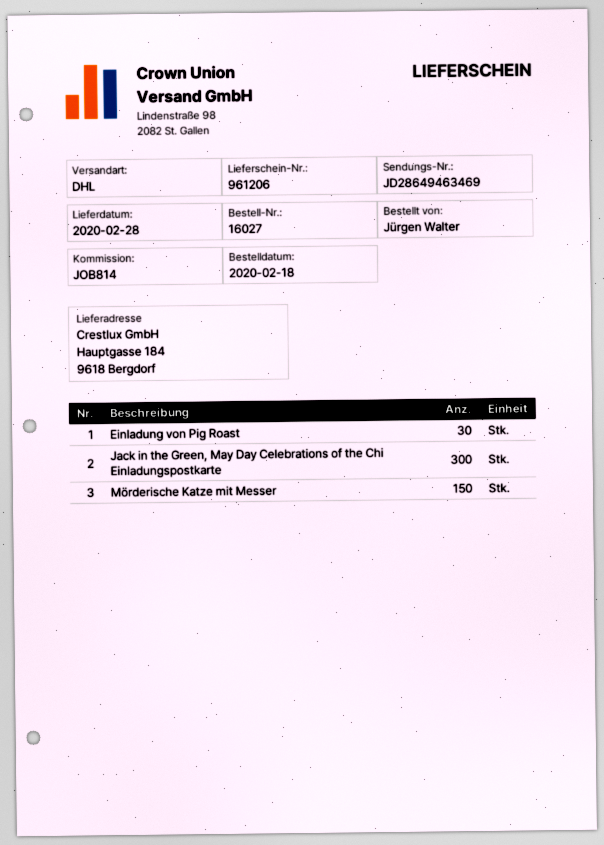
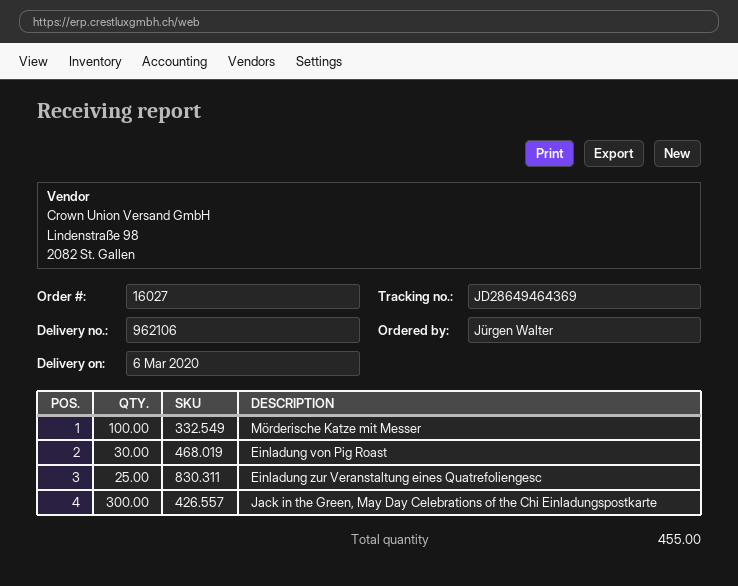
delivery note number: 961206 -> 962106
delivery date: 2020-02-28 -> 2020-03-06
tracking number: JD28649463469 -> JD28649464369
Mörderische Katze mit Messer: 150 -> 100
Einladung zur Veranstaltung eines Quatrefoliengesc: none -> 25

